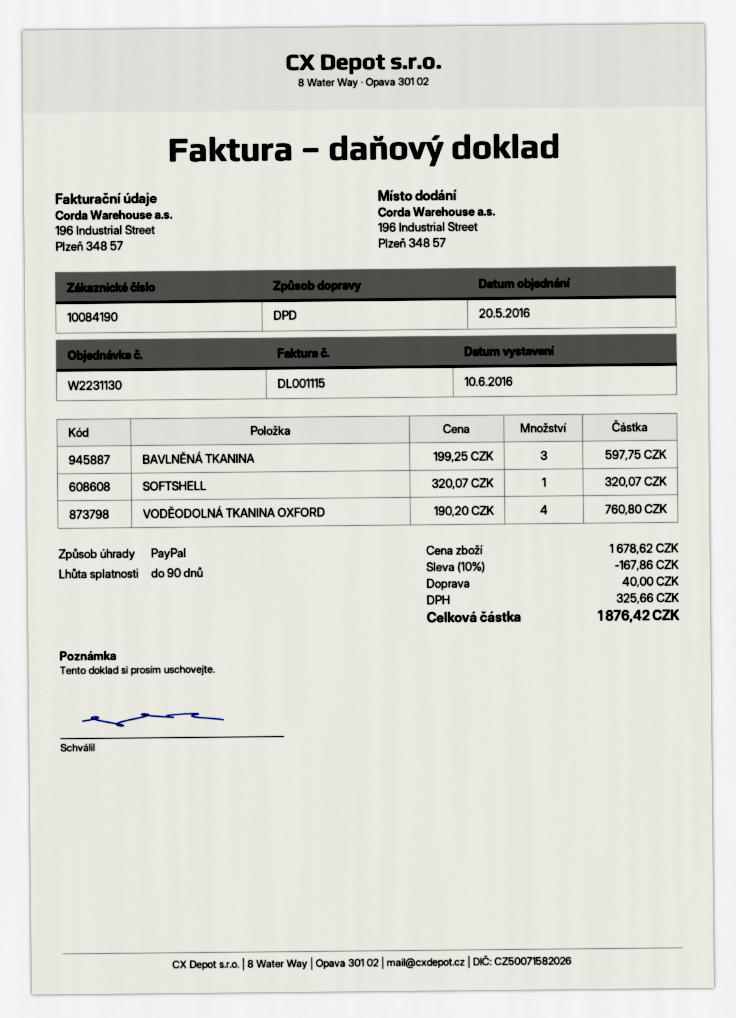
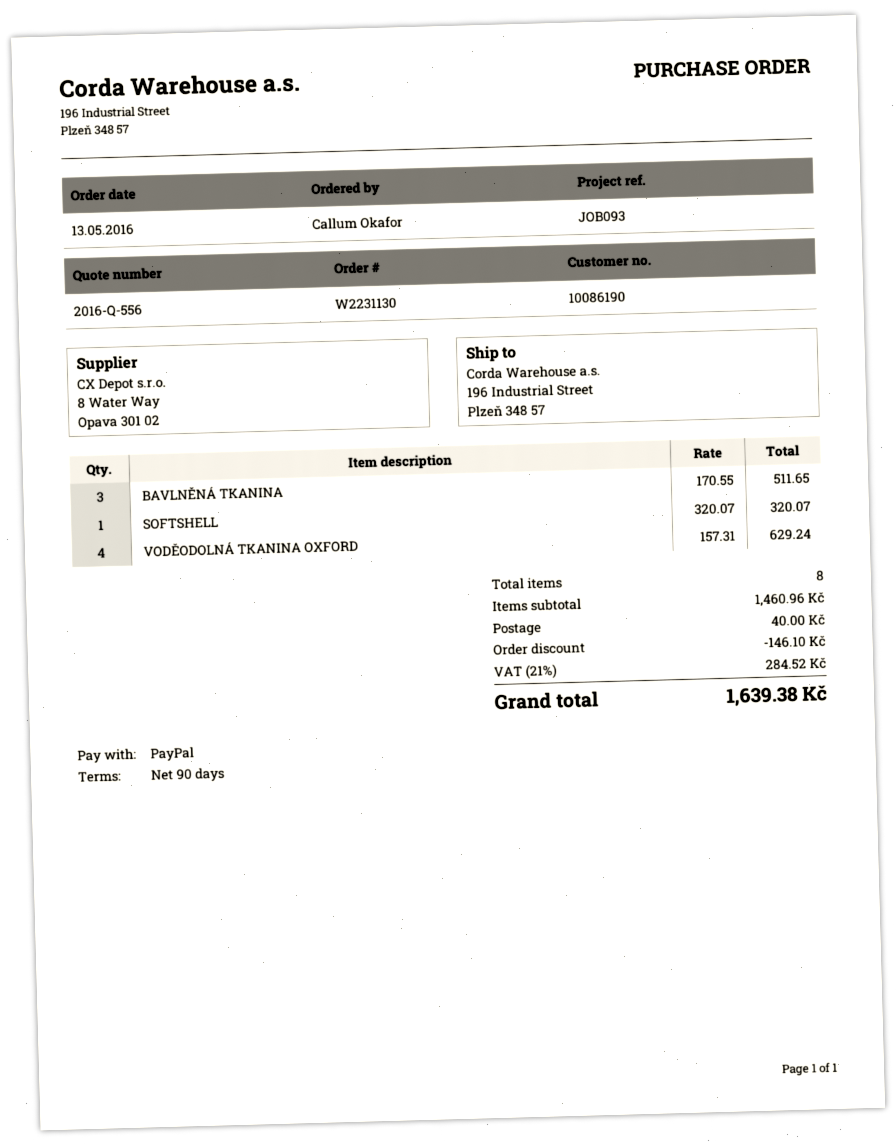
order date: 2016-05-20 -> 2016-05-13
customer number: 10084190 -> 10086190
BAVLNĚNÁ TKANINA: 3 x 199.25 = 597.75 -> 3 x 170.55 = 511.65
VODĚODOLNÁ TKANINA OXFORD: 4 x 190.20 = 760.80 -> 4 x 157.31 = 629.24
subtotal: 1678.62 -> 1460.96
discount: 167.86 -> 146.10
tax: 325.66 -> 284.52
total: 1876.42 -> 1639.38

